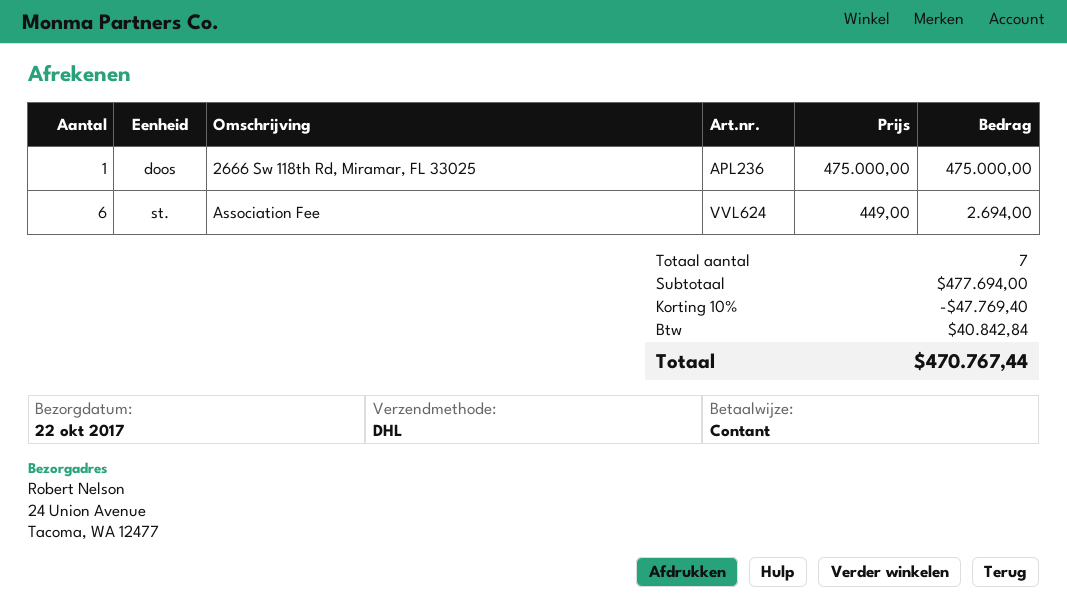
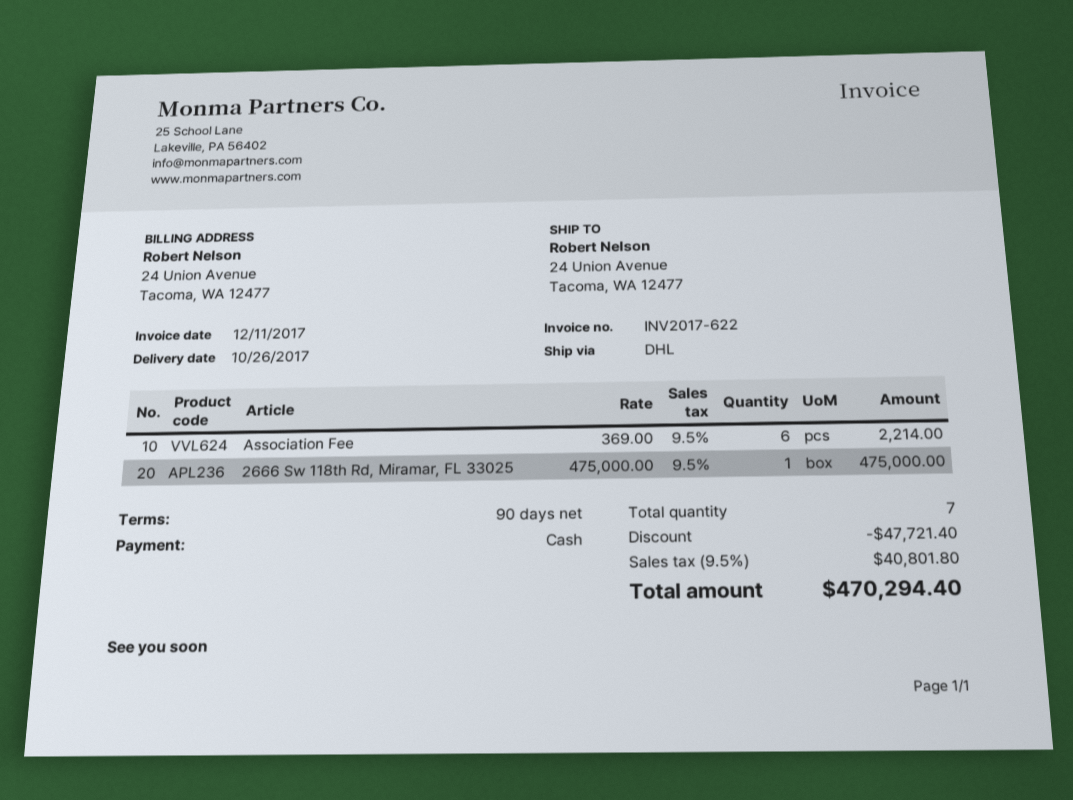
delivery date: 2017-10-22 -> 2017-10-26
Association Fee: 6 x 449.00 = 2694.00 -> 6 x 369.00 = 2214.00
discount: 47769.40 -> 47721.40
tax: 40842.84 -> 40801.80
total: 470767.44 -> 470294.40

